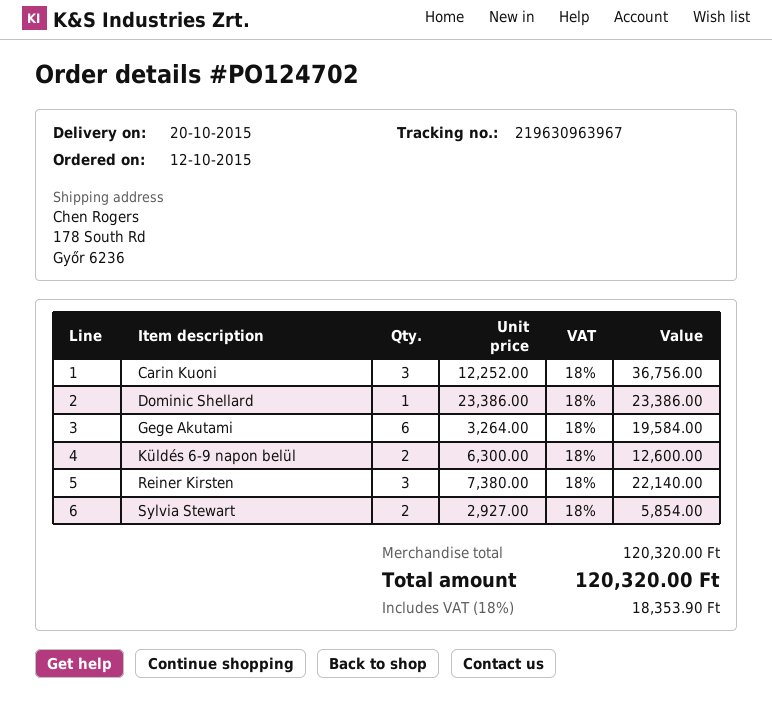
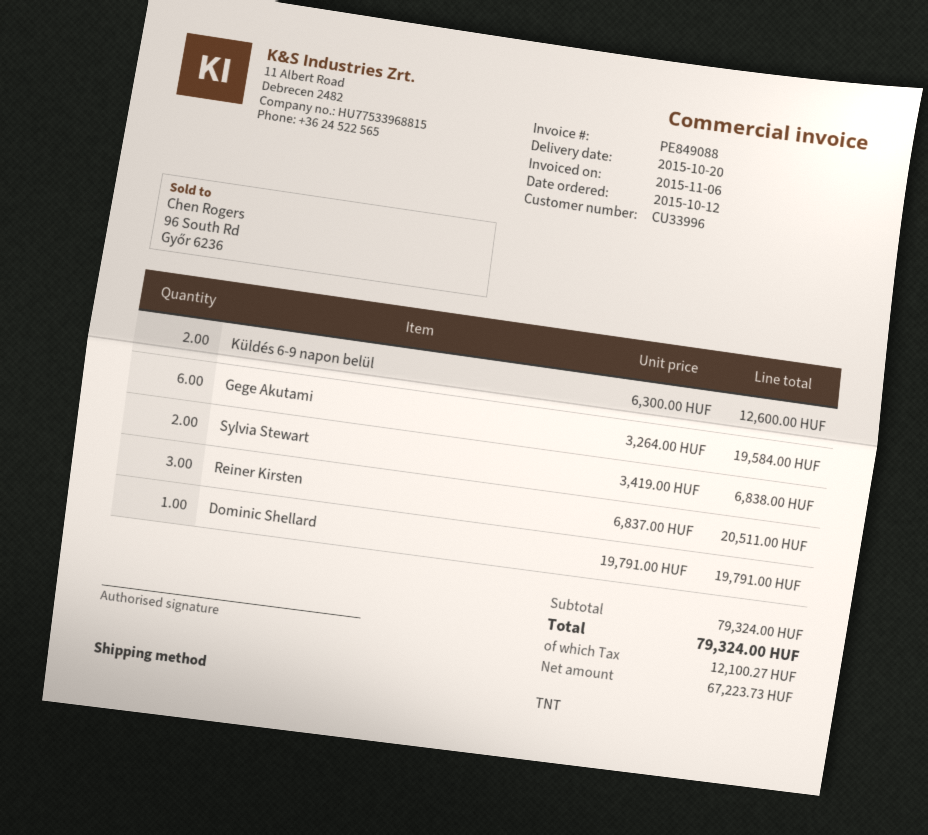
Carin Kuoni: 3 x 12252.00 = 36756.00 -> none
Dominic Shellard: 1 x 23386.00 = 23386.00 -> 1 x 19791.00 = 19791.00
Reiner Kirsten: 3 x 7380.00 = 22140.00 -> 3 x 6837.00 = 20511.00
Sylvia Stewart: 2 x 2927.00 = 5854.00 -> 2 x 3419.00 = 6838.00
subtotal: 120320.00 -> 79324.00
tax: 18353.90 -> 12100.27
total: 120320.00 -> 79324.00

